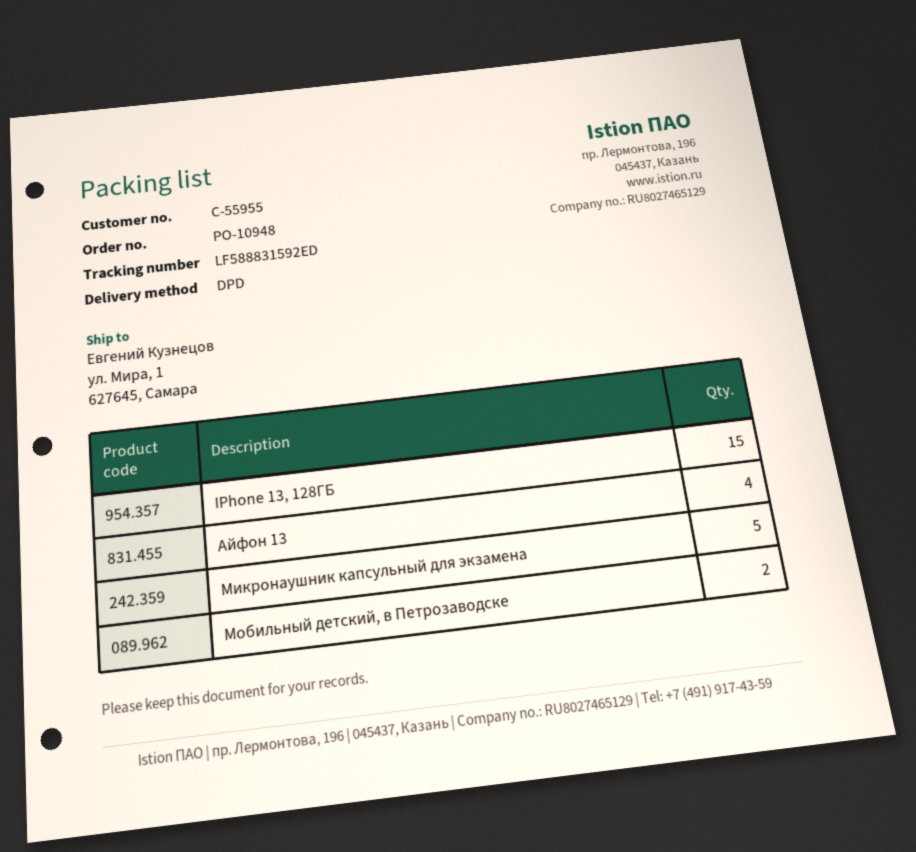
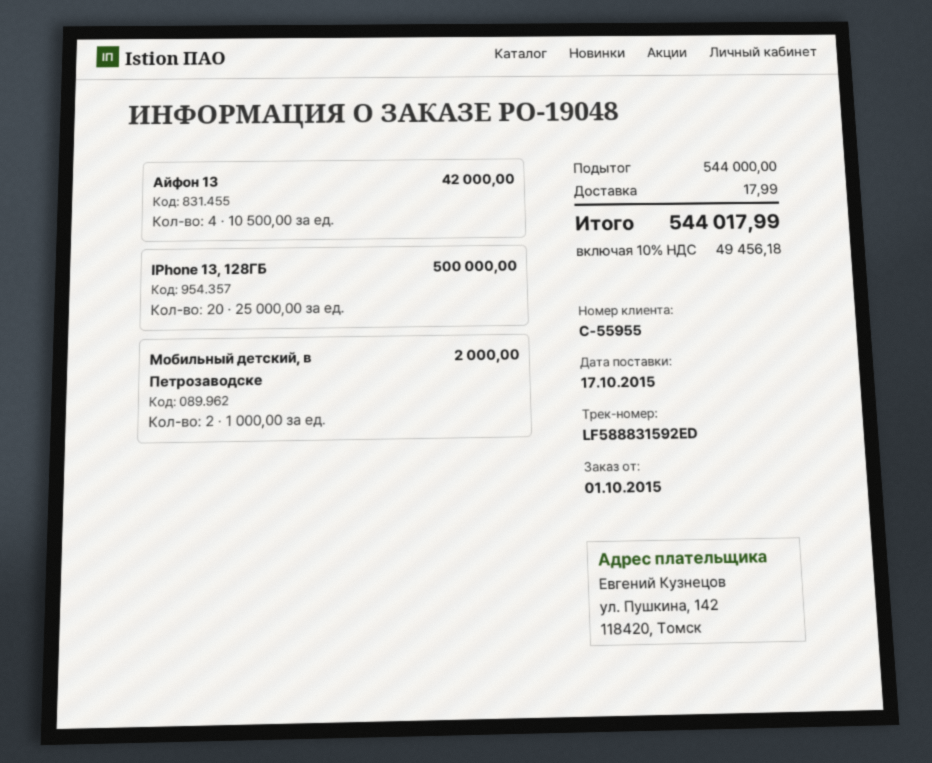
order number: PO-10948 -> PO-19048
IPhone 13, 128ГБ: 15 -> 20
Микронаушник капсульный для экзамена: 5 -> none

